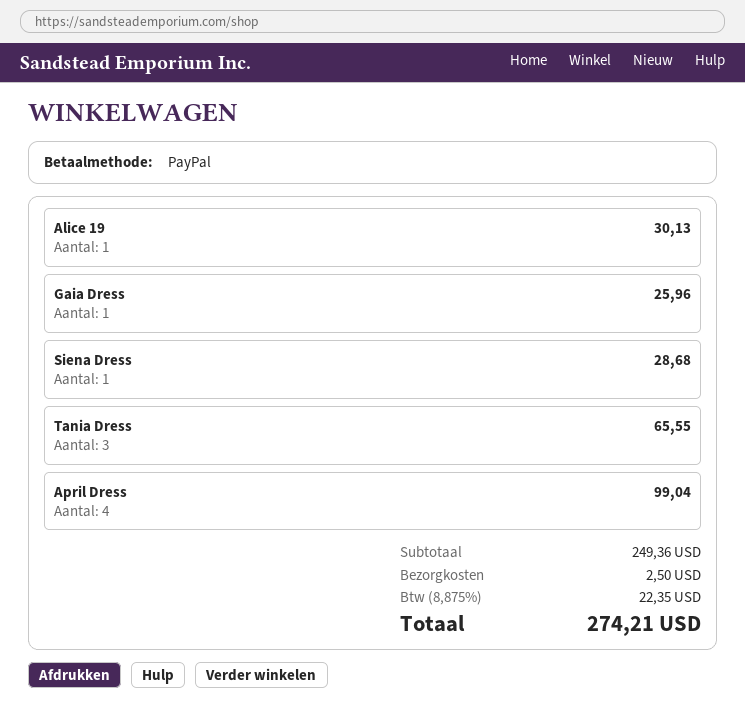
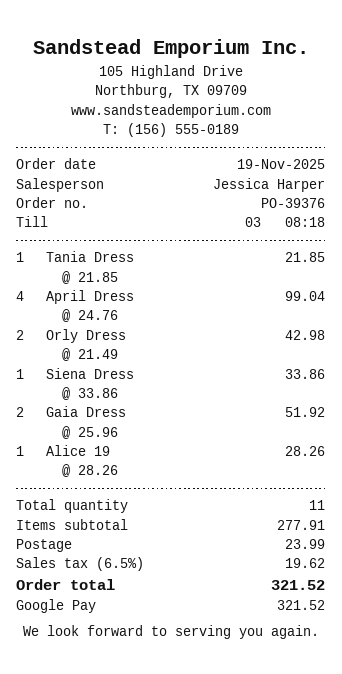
payment method: PayPal -> Google Pay
Alice 19: 1 for 30.13 -> 1 for 28.26
Gaia Dress: 1 for 25.96 -> 2 for 51.92
Siena Dress: 1 for 28.68 -> 1 for 33.86
Tania Dress: 3 for 65.55 -> 1 for 21.85
Orly Dress: none -> 2 for 42.98
subtotal: 249.36 -> 277.91
shipping: 2.50 -> 23.99
tax: 8.875% = 22.35 -> 6.5% = 19.62
total: 274.21 -> 321.52

